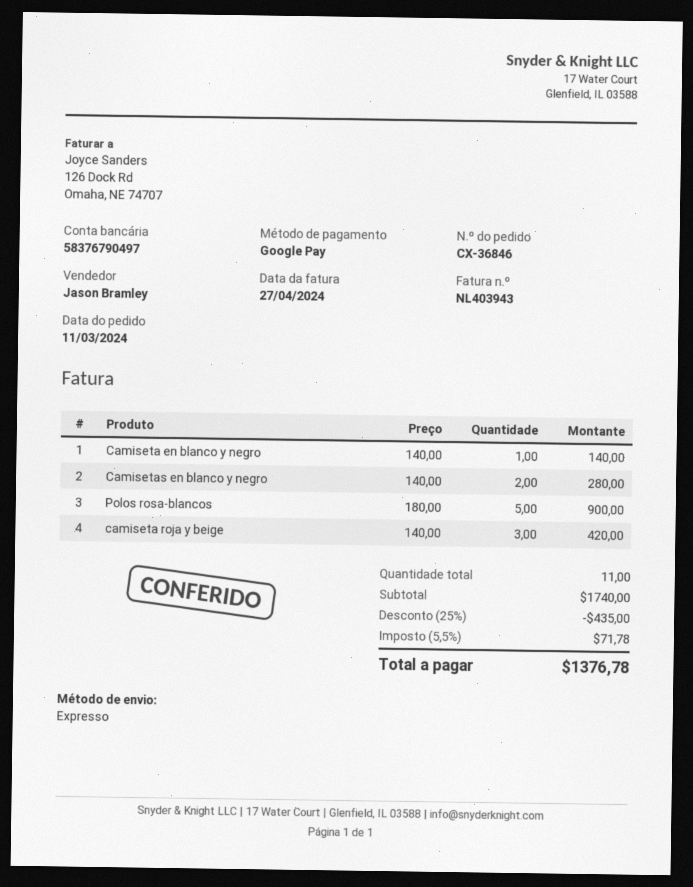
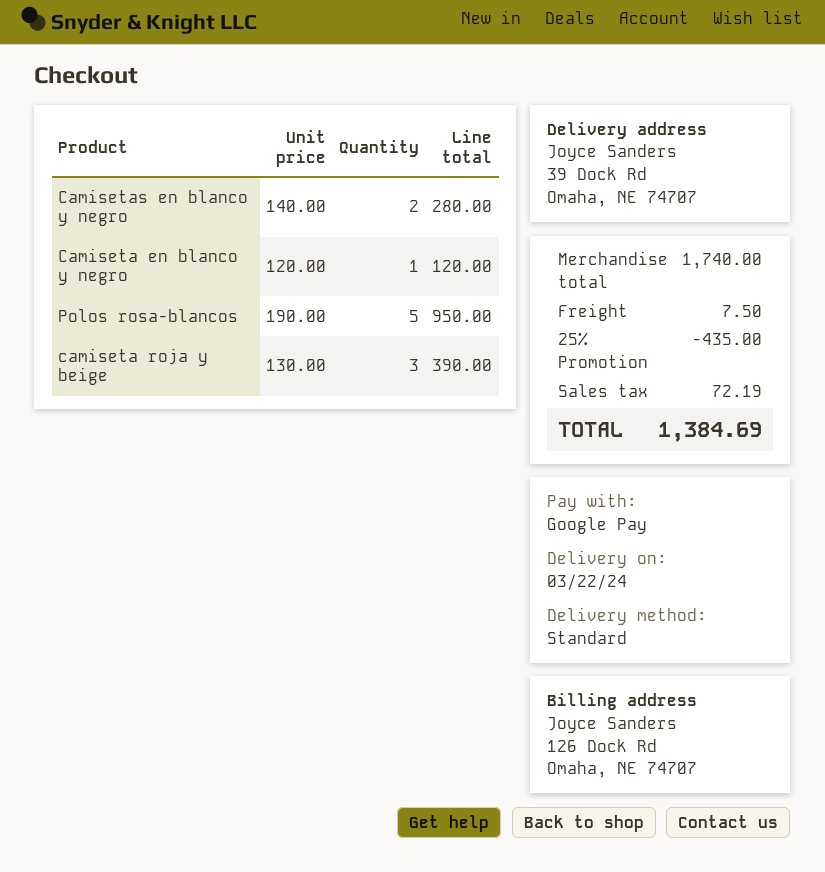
shipping method: express -> standard
Camiseta en blanco y negro: 1 x 140.00 = 140.00 -> 1 x 120.00 = 120.00
Polos rosa-blancos: 5 x 180.00 = 900.00 -> 5 x 190.00 = 950.00
camiseta roja y beige: 3 x 140.00 = 420.00 -> 3 x 130.00 = 390.00
shipping: none -> 7.50
tax: 71.78 -> 72.19
total: 1376.78 -> 1384.69

